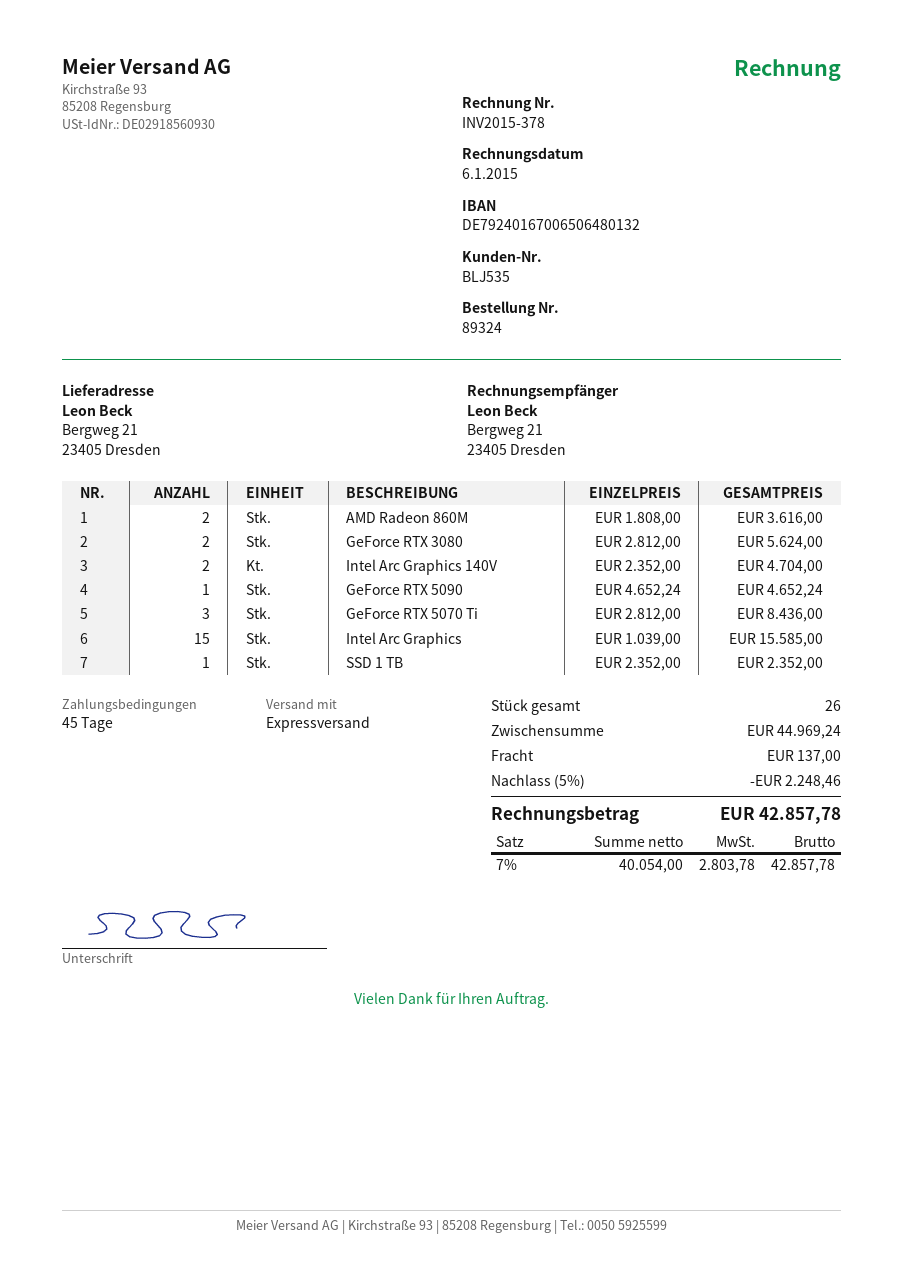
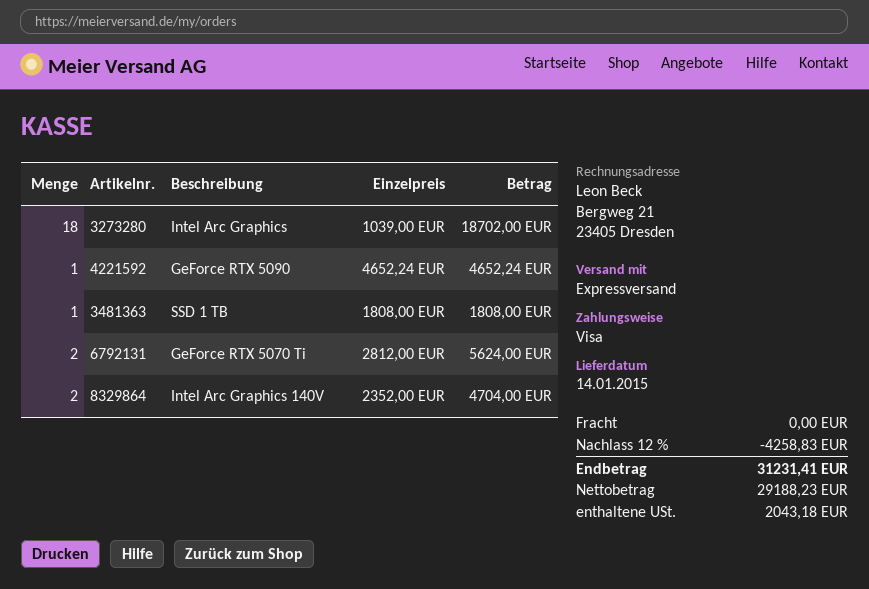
AMD Radeon 860M: 2 x 1808.00 = 3616.00 -> none
GeForce RTX 3080: 2 x 2812.00 = 5624.00 -> none
GeForce RTX 5070 Ti: 3 x 2812.00 = 8436.00 -> 2 x 2812.00 = 5624.00
Intel Arc Graphics: 15 x 1039.00 = 15585.00 -> 18 x 1039.00 = 18702.00
SSD 1 TB: 1 x 2352.00 = 2352.00 -> 1 x 1808.00 = 1808.00
discount: 5% = 2248.46 -> 12% = 4258.83
shipping: 137.00 -> 0.00
net: 40054.00 -> 29188.23
tax: 2803.78 -> 2043.18
total: 42857.78 -> 31231.41

